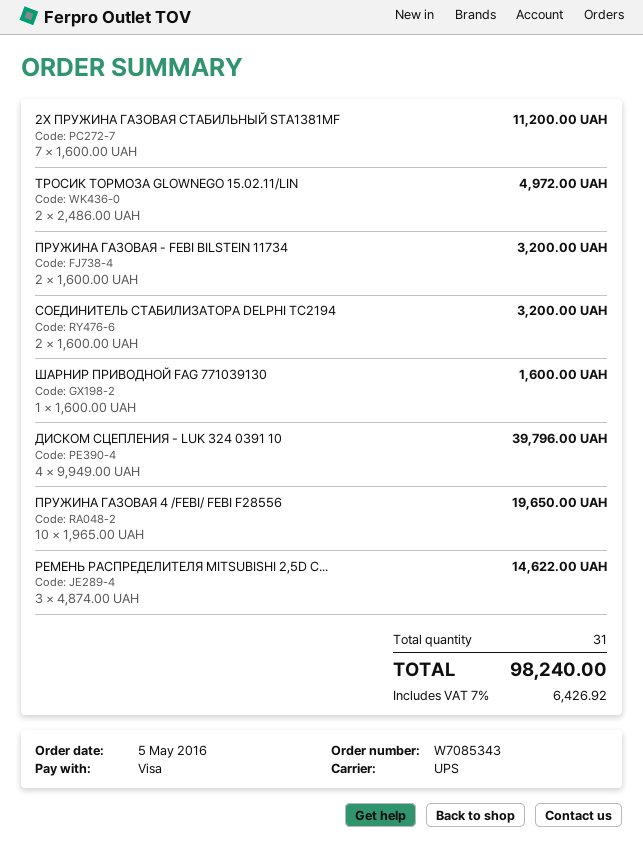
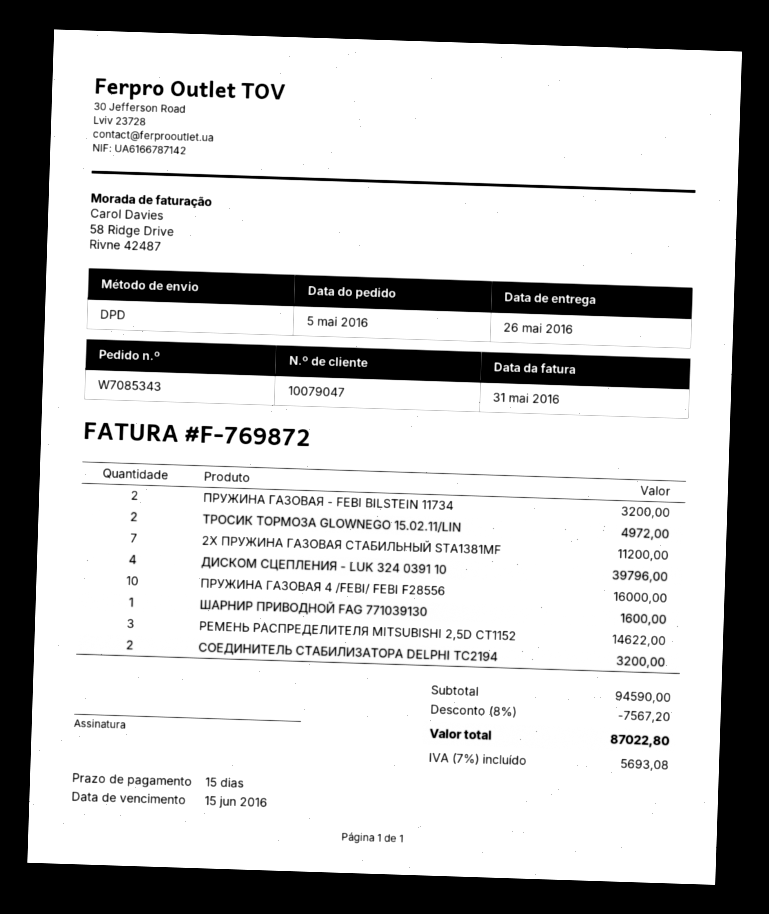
shipping method: UPS -> DPD
ПРУЖИНА ГАЗОВАЯ 4 /FEBI/ FEBI F28556: 10 for 19650.00 -> 10 for 16000.00
discount: none -> 8% = 7567.20
tax: 7% = 6426.92 -> 7% = 5693.08
total: 98240.00 -> 87022.80

